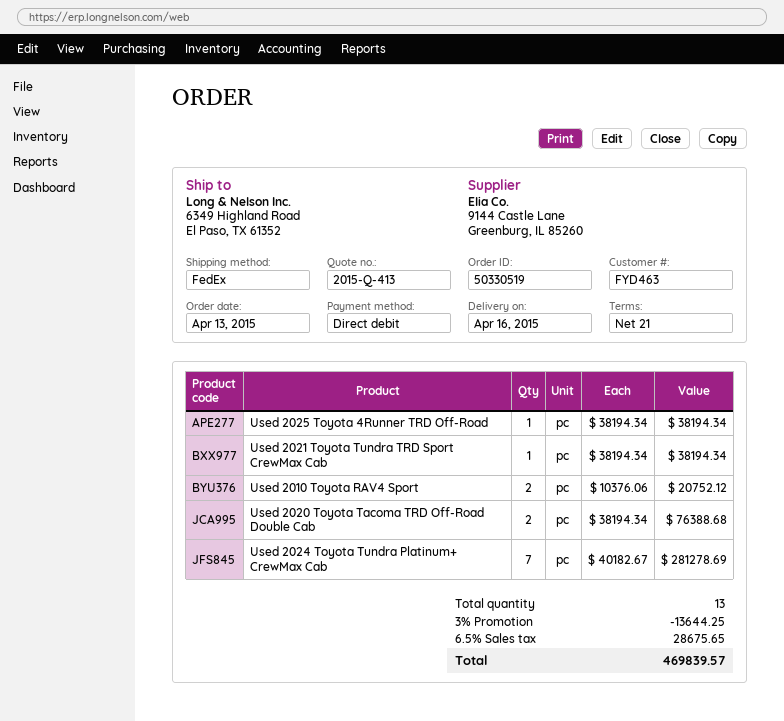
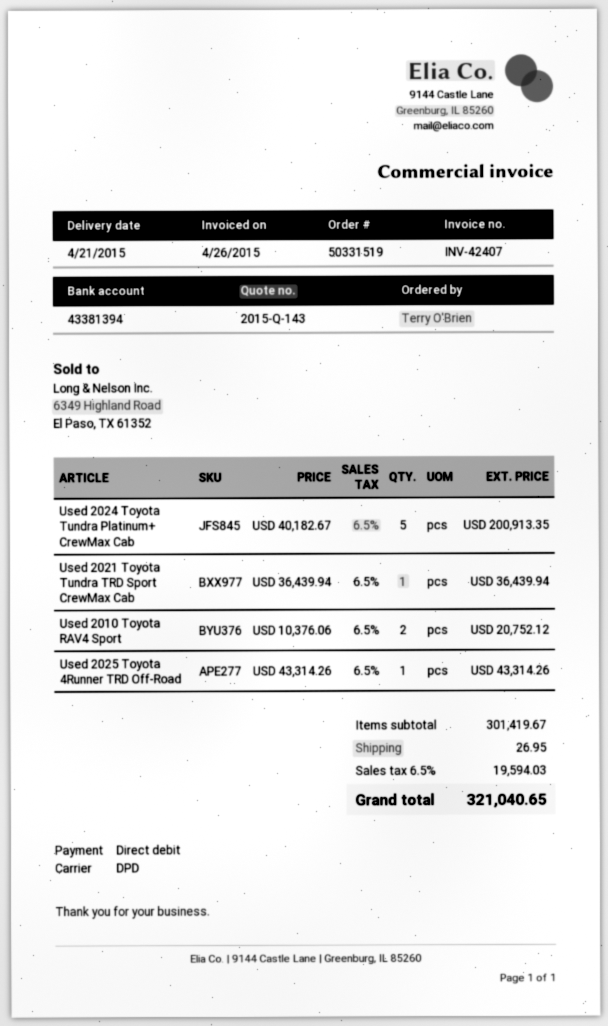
quote number: 2015-Q-413 -> 2015-Q-143
order number: 50330519 -> 50331519
delivery date: 2015-04-16 -> 2015-04-21
shipping method: FedEx -> DPD
Used 2025 Toyota 4Runner TRD Off-Road: 1 x 38194.34 = 38194.34 -> 1 x 43314.26 = 43314.26
Used 2021 Toyota Tundra TRD Sport CrewMax Cab: 1 x 38194.34 = 38194.34 -> 1 x 36439.94 = 36439.94
Used 2020 Toyota Tacoma TRD Off-Road Double Cab: 2 x 38194.34 = 76388.68 -> none
Used 2024 Toyota Tundra Platinum+ CrewMax Cab: 7 x 40182.67 = 281278.69 -> 5 x 40182.67 = 200913.35
discount: 3% = 13644.25 -> none
shipping: none -> 26.95
tax: 6.5% = 28675.65 -> 6.5% = 19594.03
total: 469839.57 -> 321040.65

